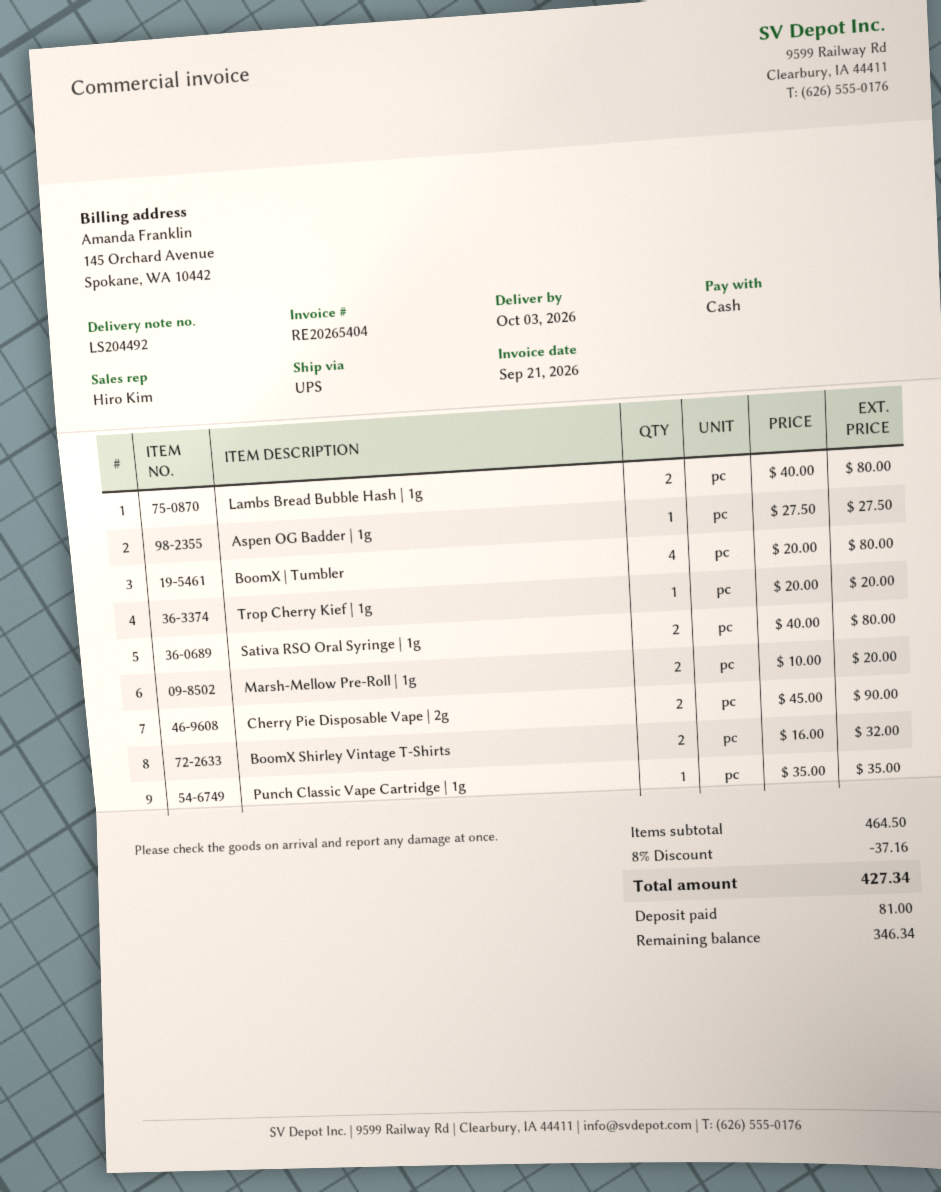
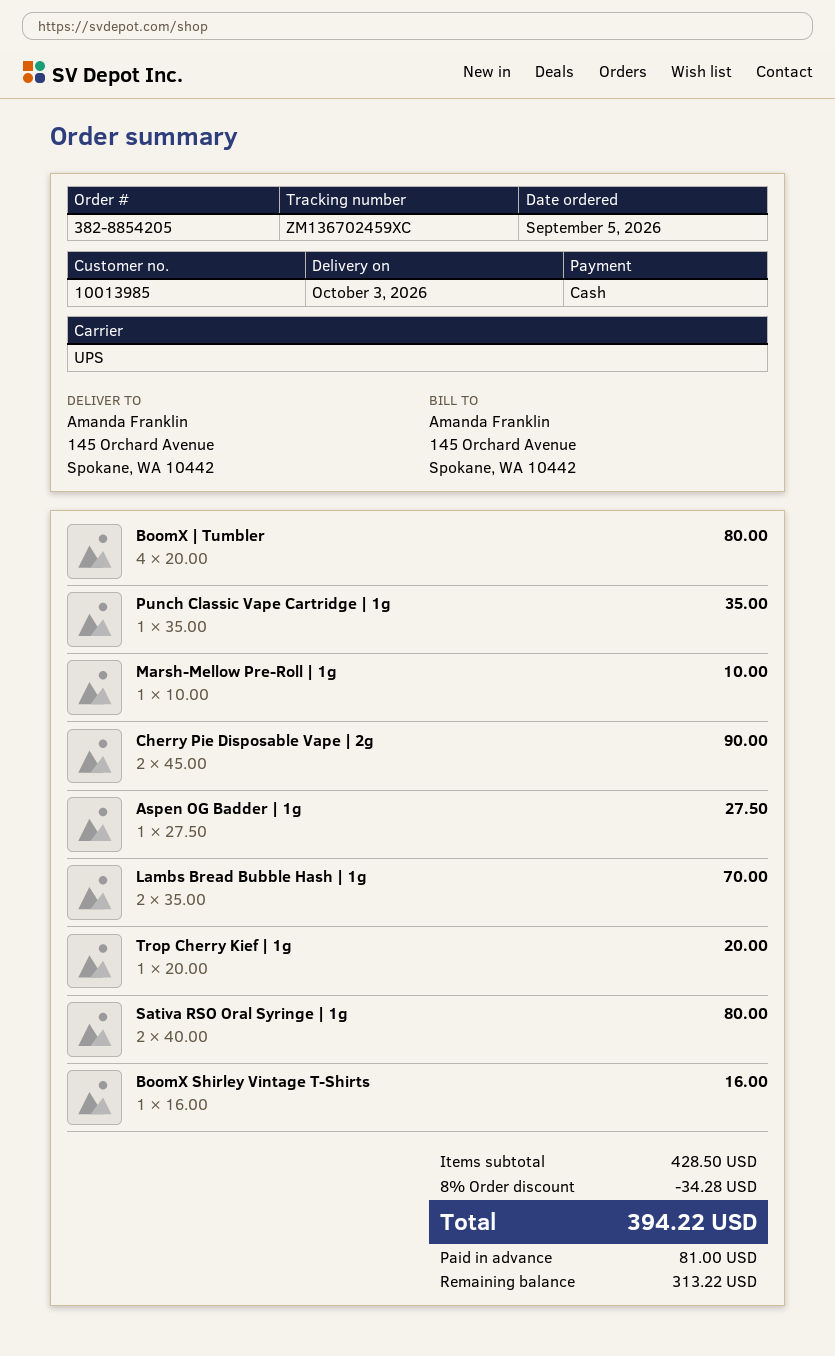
Lambs Bread Bubble Hash | 1g: 2 x 40.00 = 80.00 -> 2 x 35.00 = 70.00
Marsh-Mellow Pre-Roll | 1g: 2 x 10.00 = 20.00 -> 1 x 10.00 = 10.00
BoomX Shirley Vintage T-Shirts: 2 x 16.00 = 32.00 -> 1 x 16.00 = 16.00
subtotal: 464.50 -> 428.50
discount: 8% = 37.16 -> 8% = 34.28
total: 427.34 -> 394.22
balance: 346.34 -> 313.22

